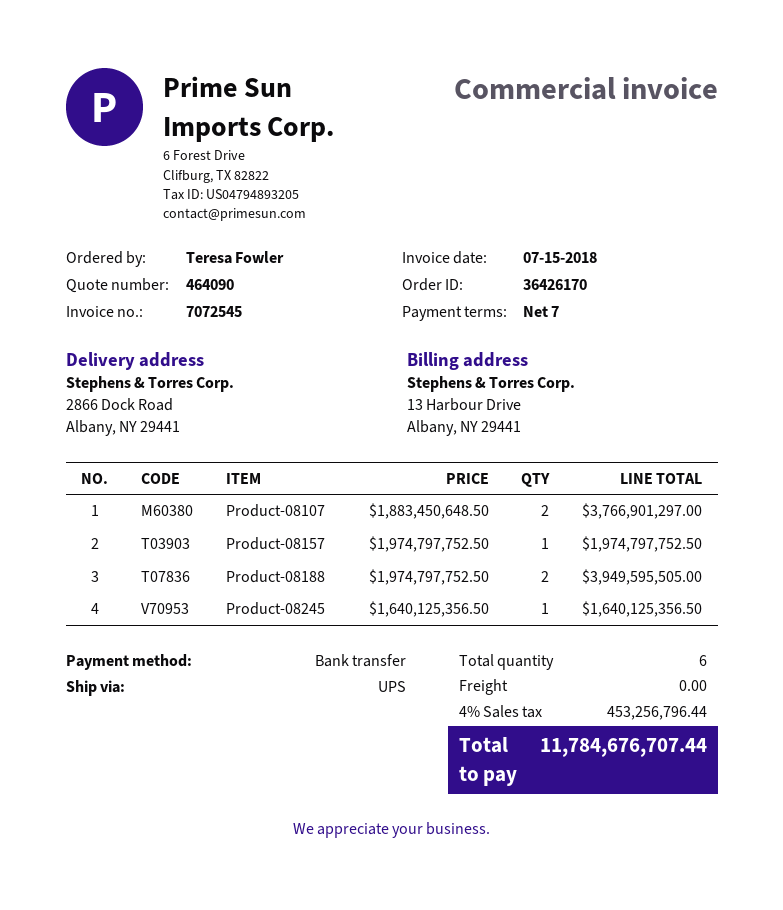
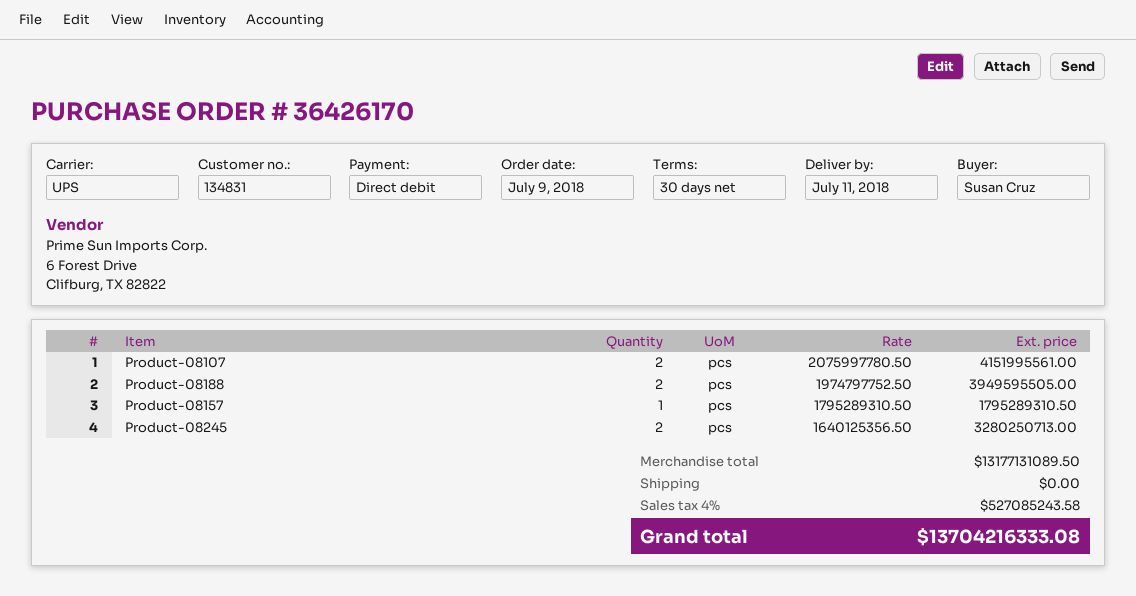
payment terms: 7 days -> 30 days
ordered by: Teresa Fowler -> Susan Cruz
payment method: bank transfer -> direct debit
Product-08107: 2 x 1883450648.50 = 3766901297.00 -> 2 x 2075997780.50 = 4151995561.00
Product-08157: 1 x 1974797752.50 = 1974797752.50 -> 1 x 1795289310.50 = 1795289310.50
Product-08245: 1 x 1640125356.50 = 1640125356.50 -> 2 x 1640125356.50 = 3280250713.00
tax: 4% = 453256796.44 -> 4% = 527085243.58
total: 11784676707.44 -> 13704216333.08

